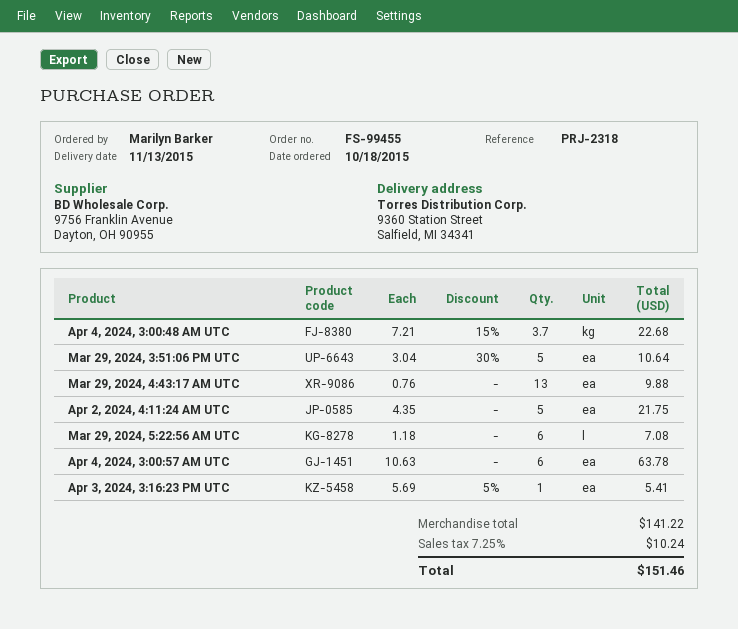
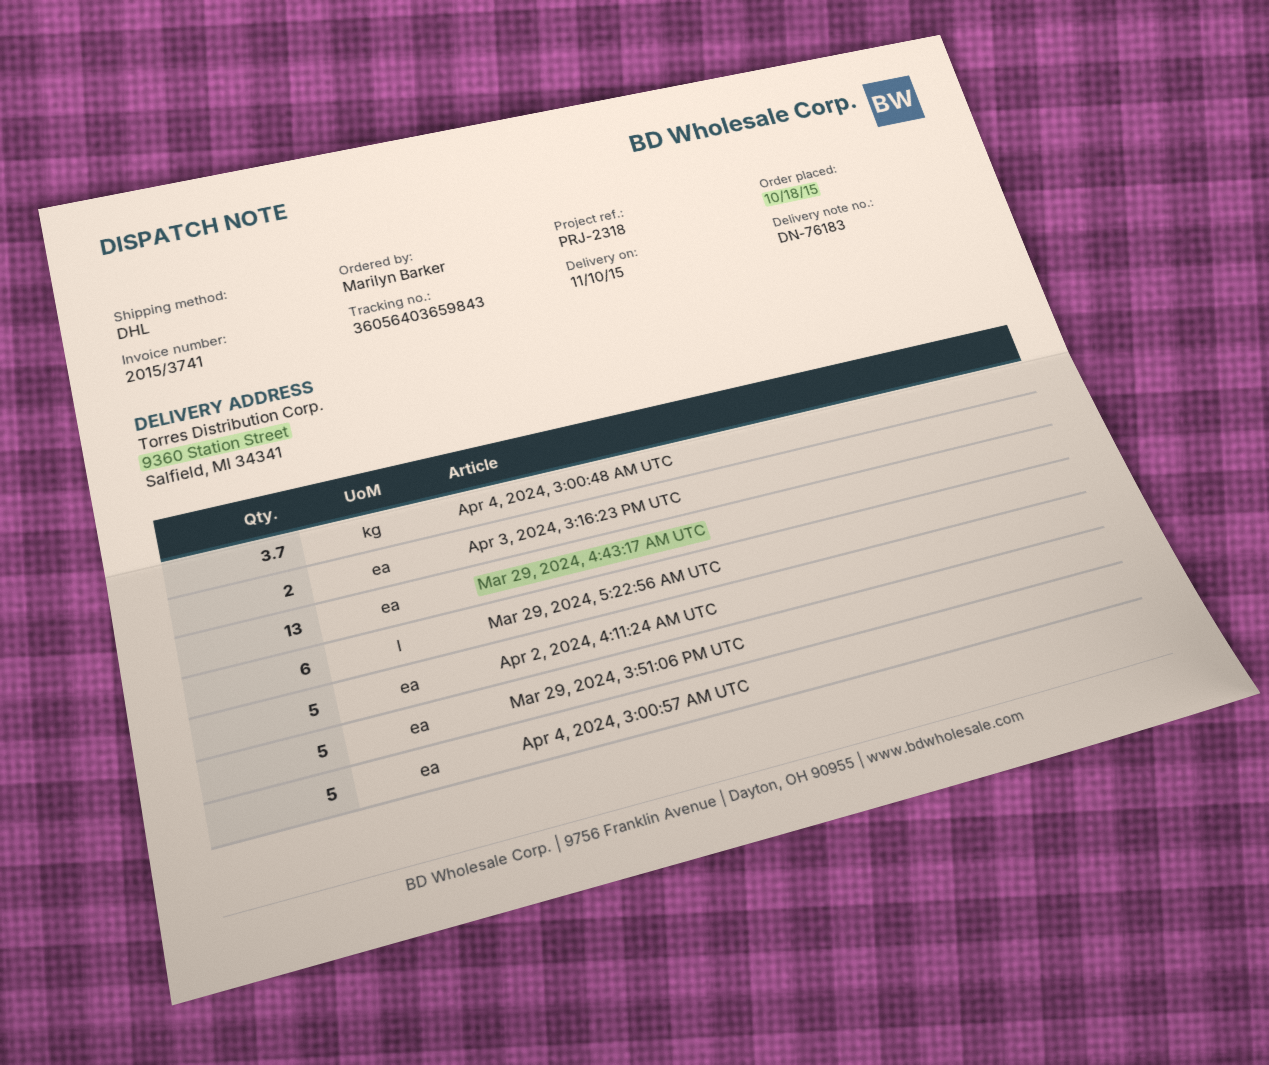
delivery date: 2015-11-13 -> 2015-11-10
Apr 4, 2024, 3:00:57 AM UTC: 6 -> 5
Apr 3, 2024, 3:16:23 PM UTC: 1 -> 2

